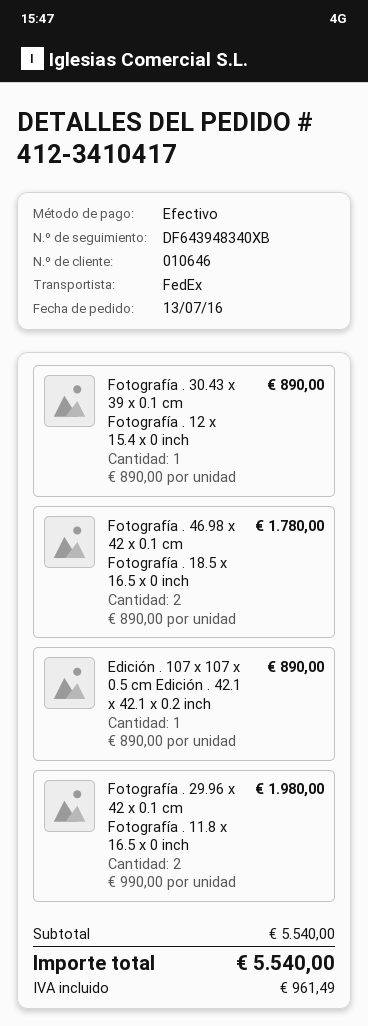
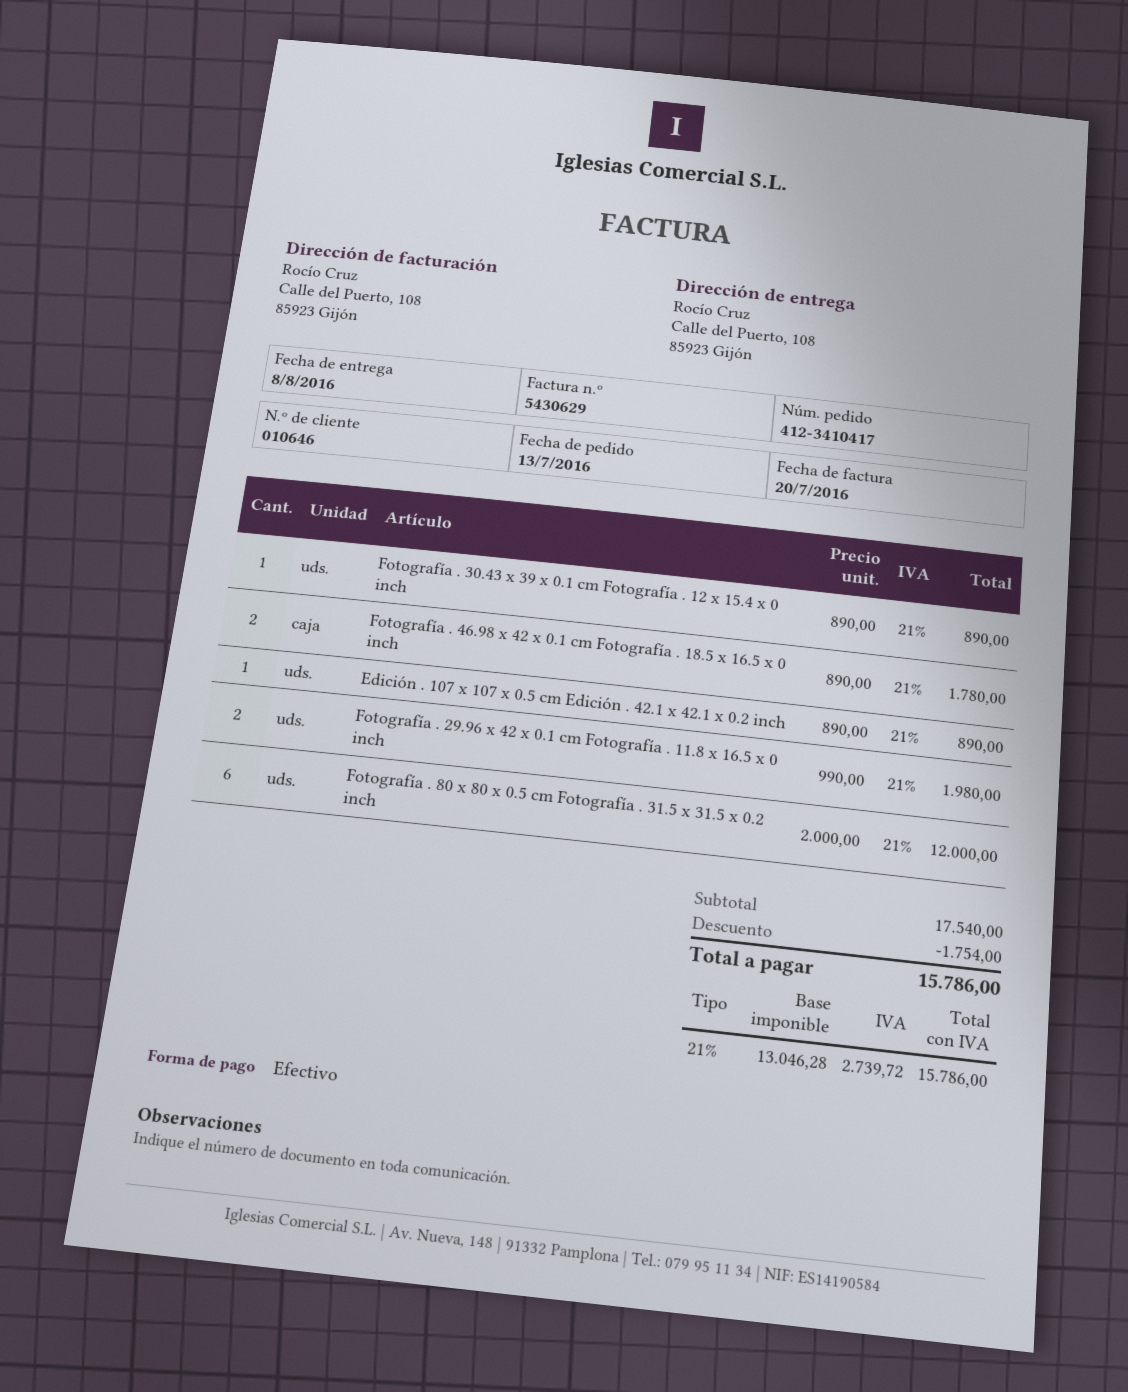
Fotografía . 80 x 80 x 0.5 cm Fotografía . 31.5 x 31.5 x 0.2 inch: none -> 6 x 2000.00 = 12000.00
subtotal: 5540.00 -> 17540.00
discount: none -> 1754.00
tax: 961.49 -> 2739.72
total: 5540.00 -> 15786.00

